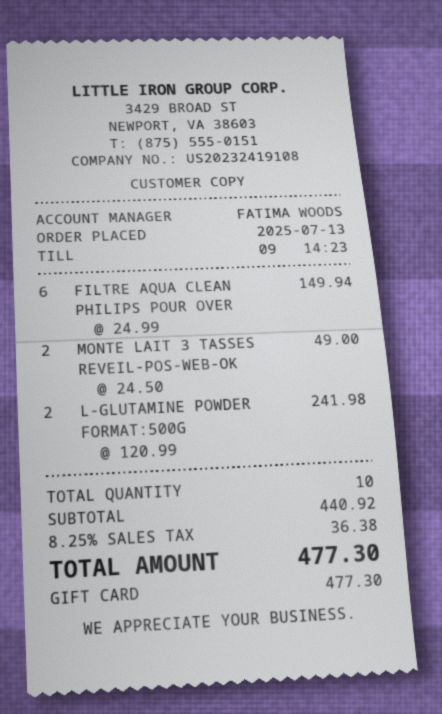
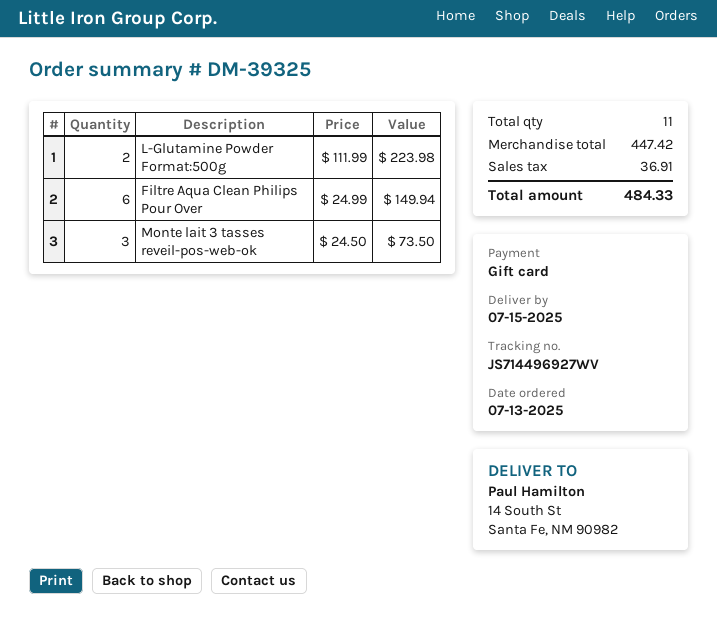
MONTE LAIT 3 TASSES REVEIL-POS-WEB-OK: 2 x 24.50 = 49.00 -> 3 x 24.50 = 73.50
L-GLUTAMINE POWDER FORMAT:500G: 2 x 120.99 = 241.98 -> 2 x 111.99 = 223.98
total quantity: 10 -> 11
subtotal: 440.92 -> 447.42
tax: 36.38 -> 36.91
total: 477.30 -> 484.33

